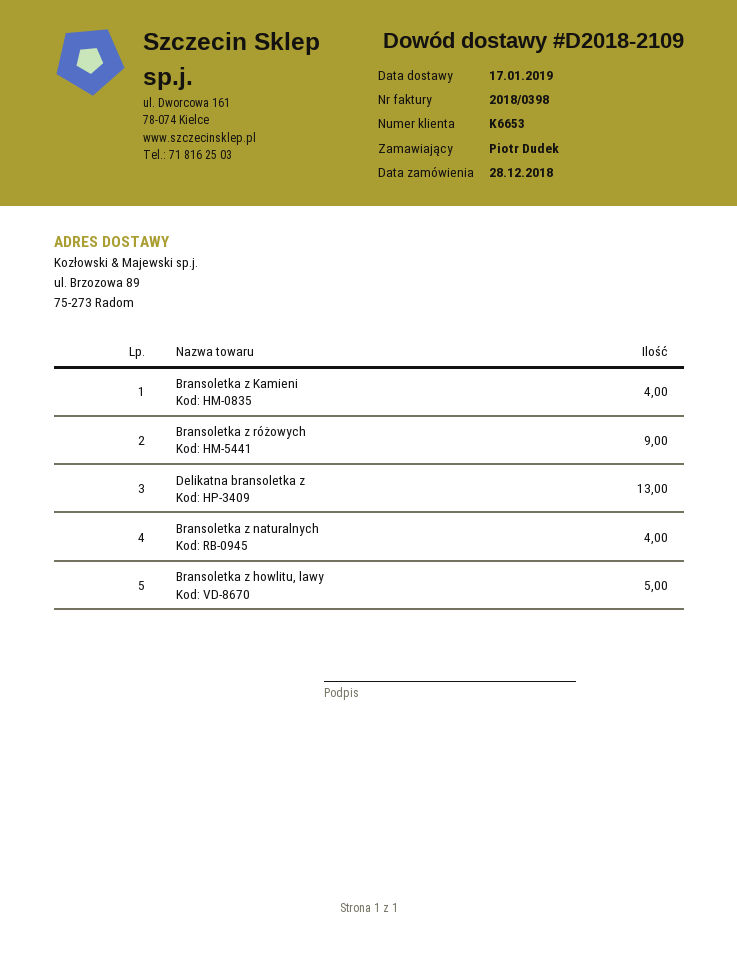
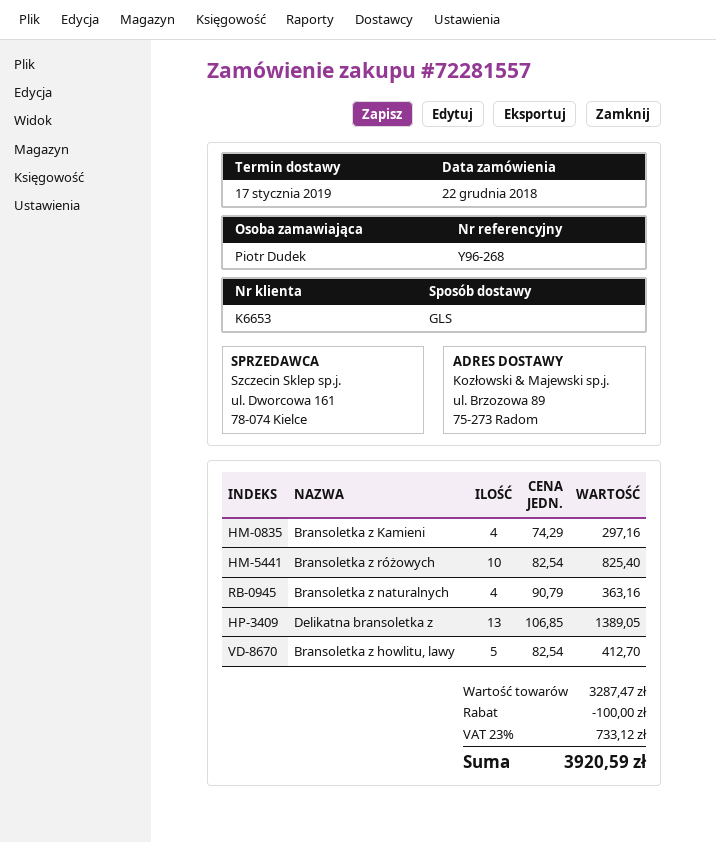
order date: 2018-12-28 -> 2018-12-22
Bransoletka z różowych: 9 -> 10

